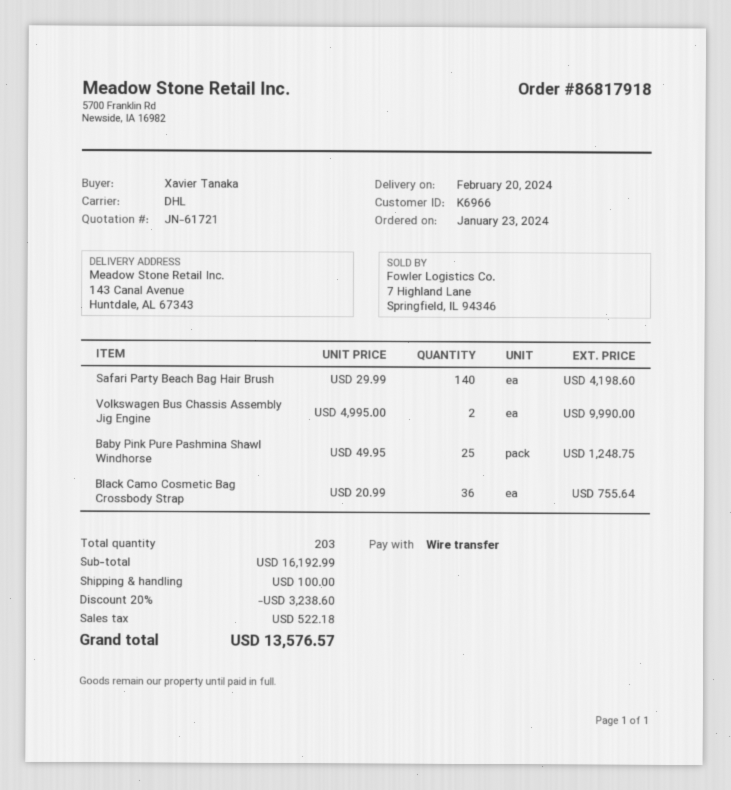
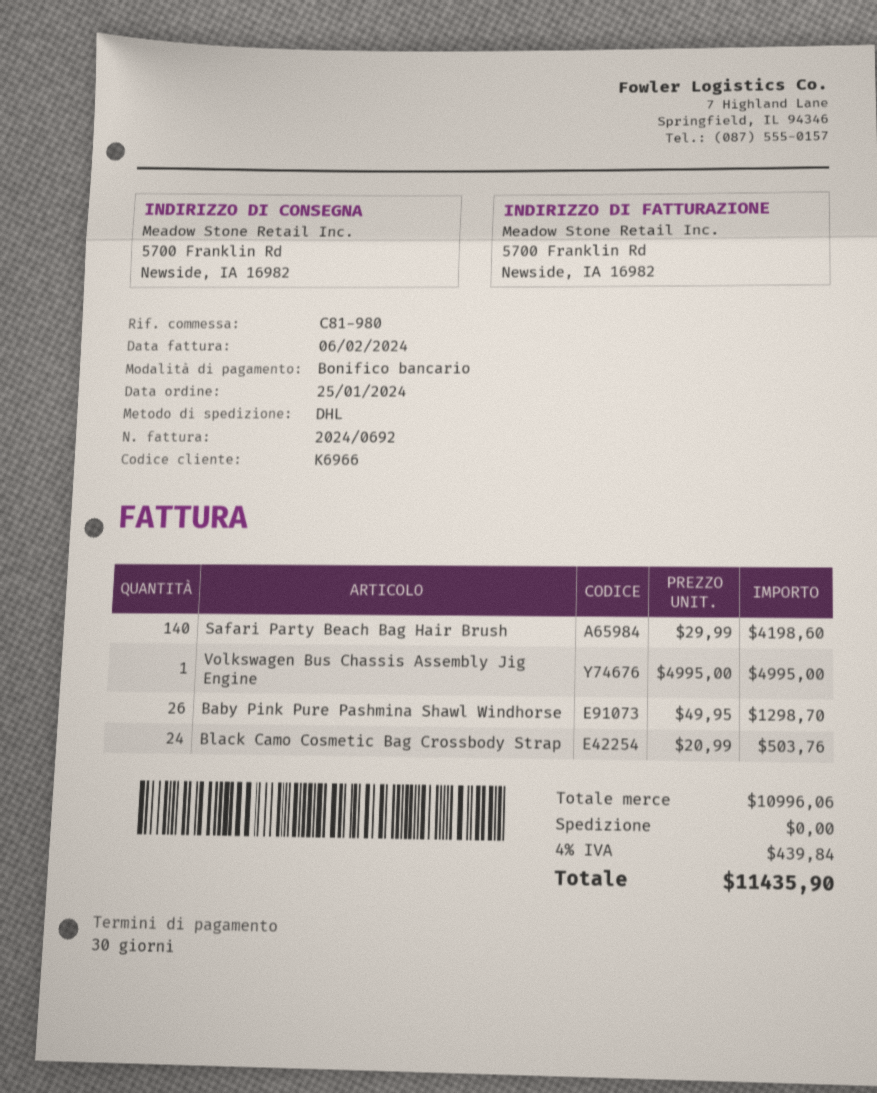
order date: 2024-01-23 -> 2024-01-25
ship to: 143 Canal Avenue, Huntdale, AL 67343 -> 5700 Franklin Rd, Newside, IA 16982
Volkswagen Bus Chassis Assembly Jig Engine: 2 x 4995.00 = 9990.00 -> 1 x 4995.00 = 4995.00
Baby Pink Pure Pashmina Shawl Windhorse: 25 x 49.95 = 1248.75 -> 26 x 49.95 = 1298.70
Black Camo Cosmetic Bag Crossbody Strap: 36 x 20.99 = 755.64 -> 24 x 20.99 = 503.76
subtotal: 16192.99 -> 10996.06
discount: 20% = 3238.60 -> none
shipping: 100.00 -> 0.00
tax: 522.18 -> 439.84
total: 13576.57 -> 11435.90

